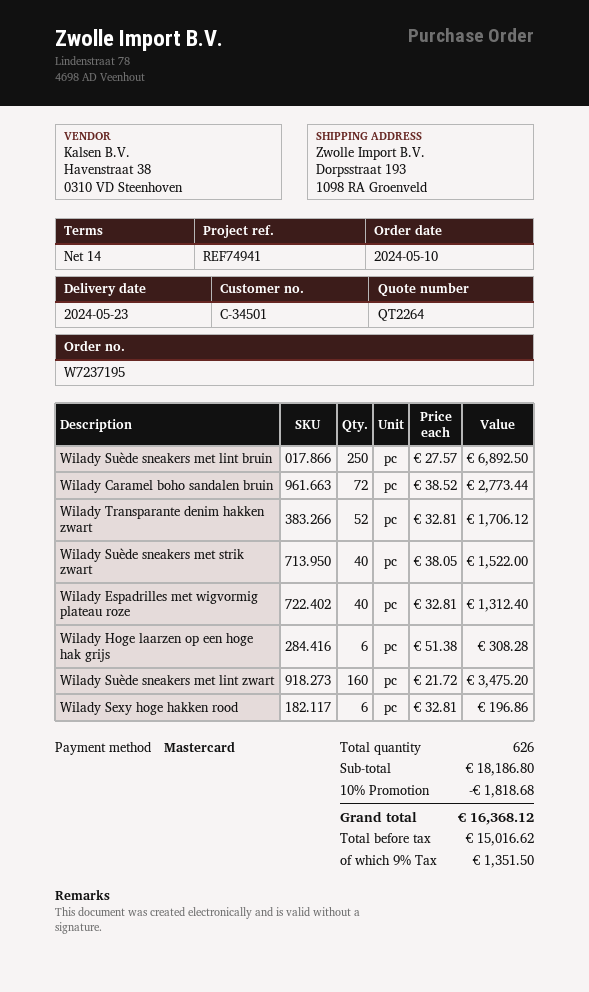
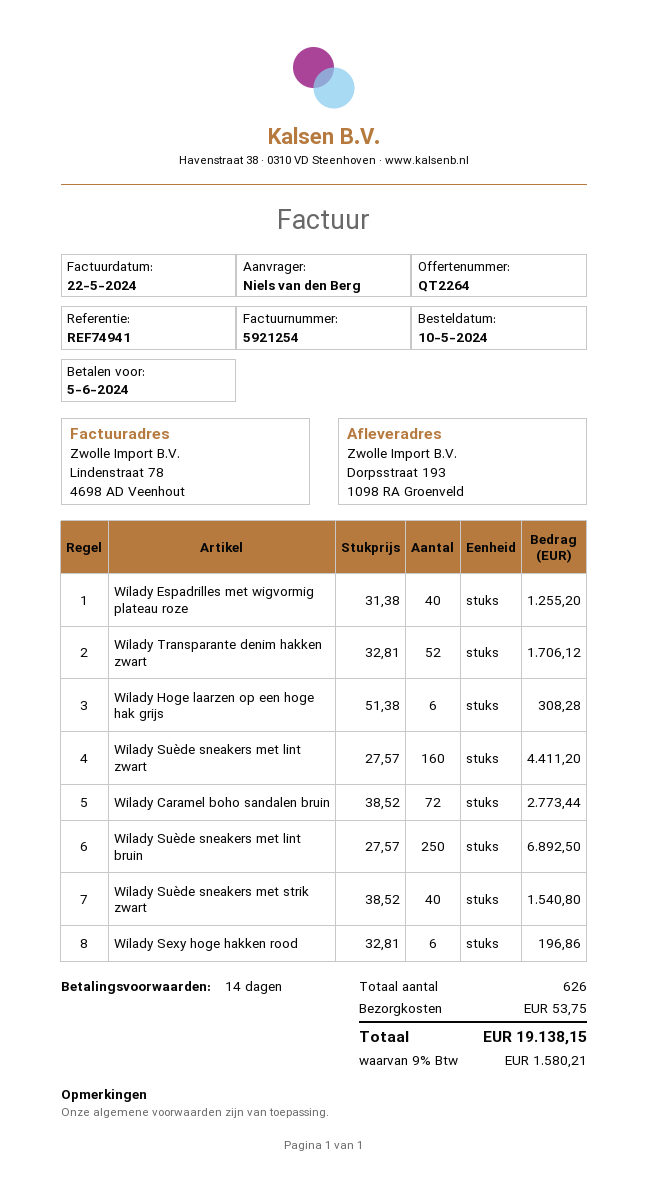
Wilady Suède sneakers met strik zwart: 40 x 38.05 = 1522.00 -> 40 x 38.52 = 1540.80
Wilady Espadrilles met wigvormig plateau roze: 40 x 32.81 = 1312.40 -> 40 x 31.38 = 1255.20
Wilady Suède sneakers met lint zwart: 160 x 21.72 = 3475.20 -> 160 x 27.57 = 4411.20
discount: 10% = 1818.68 -> none
shipping: none -> 53.75
tax: 9% = 1351.50 -> 9% = 1580.21
total: 16368.12 -> 19138.15

